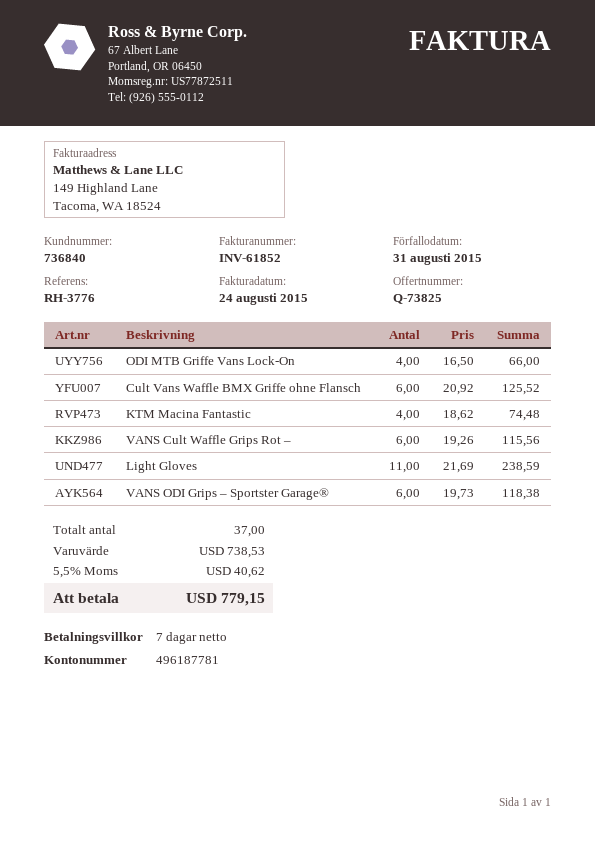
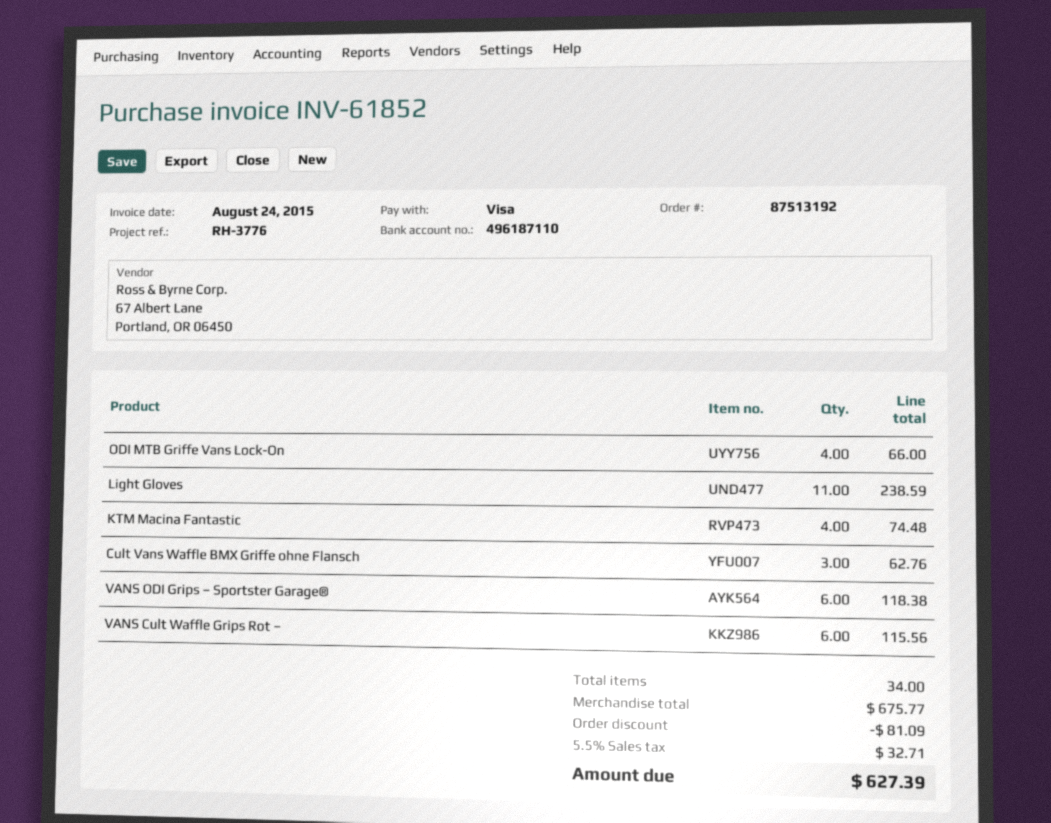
bank account: 496187781 -> 496187110
Cult Vans Waffle BMX Griffe ohne Flansch: 6 for 125.52 -> 3 for 62.76
total quantity: 37 -> 34
subtotal: 738.53 -> 675.77
discount: none -> 81.09
tax: 5.5% = 40.62 -> 5.5% = 32.71
total: 779.15 -> 627.39

